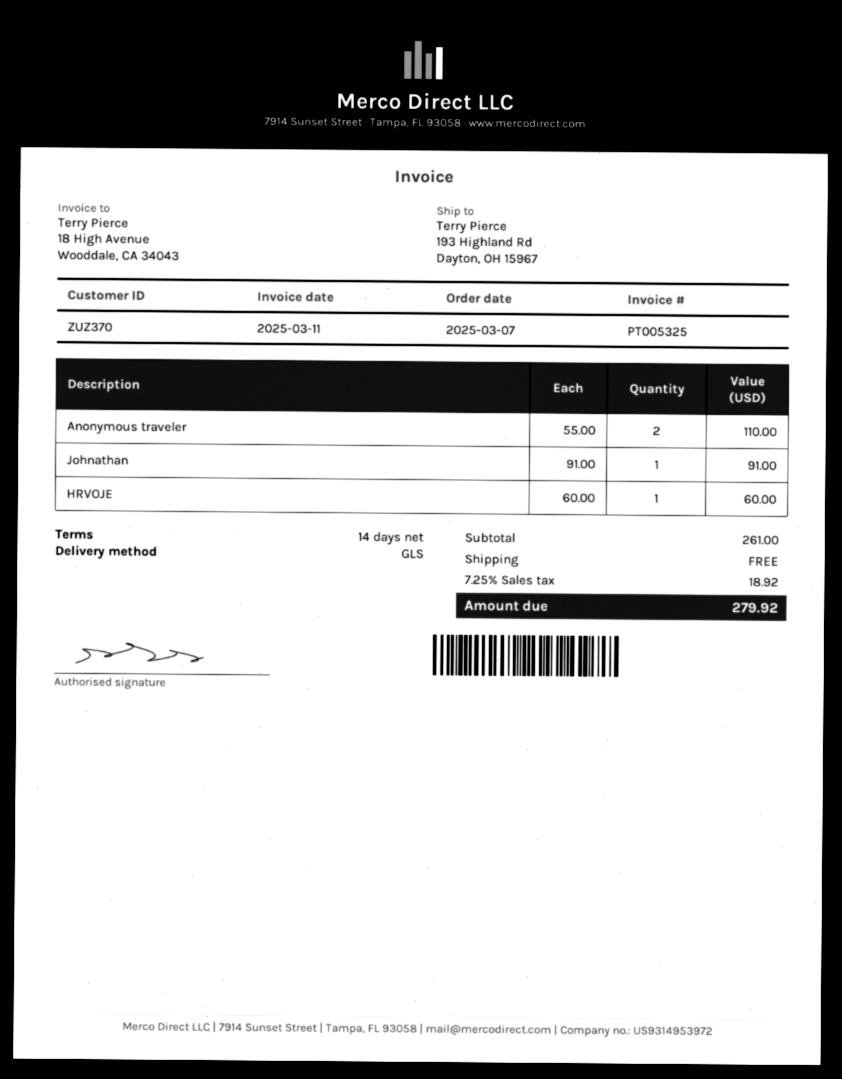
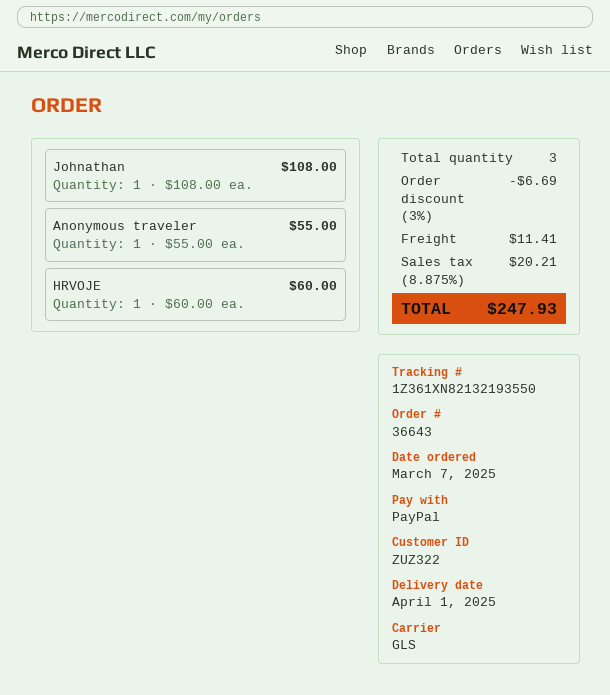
customer number: ZUZ370 -> ZUZ322
Anonymous traveler: 2 x 55.00 = 110.00 -> 1 x 55.00 = 55.00
Johnathan: 1 x 91.00 = 91.00 -> 1 x 108.00 = 108.00
discount: none -> 3% = 6.69
shipping: 0.00 -> 11.41
tax: 7.25% = 18.92 -> 8.875% = 20.21
total: 279.92 -> 247.93

